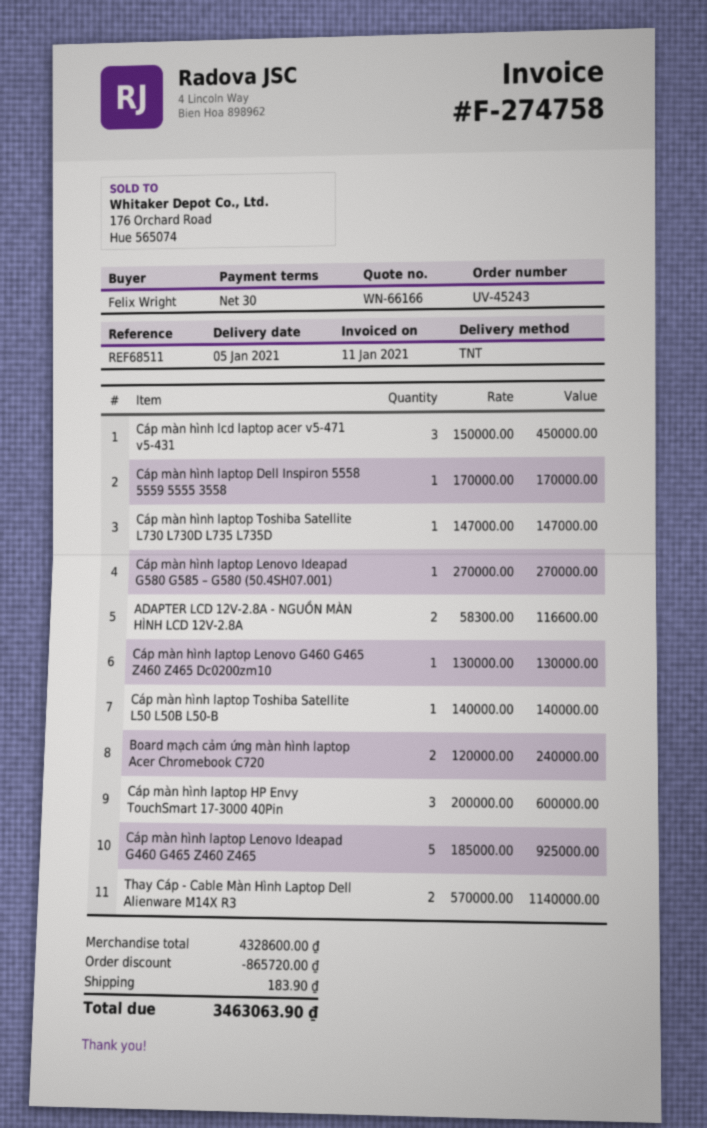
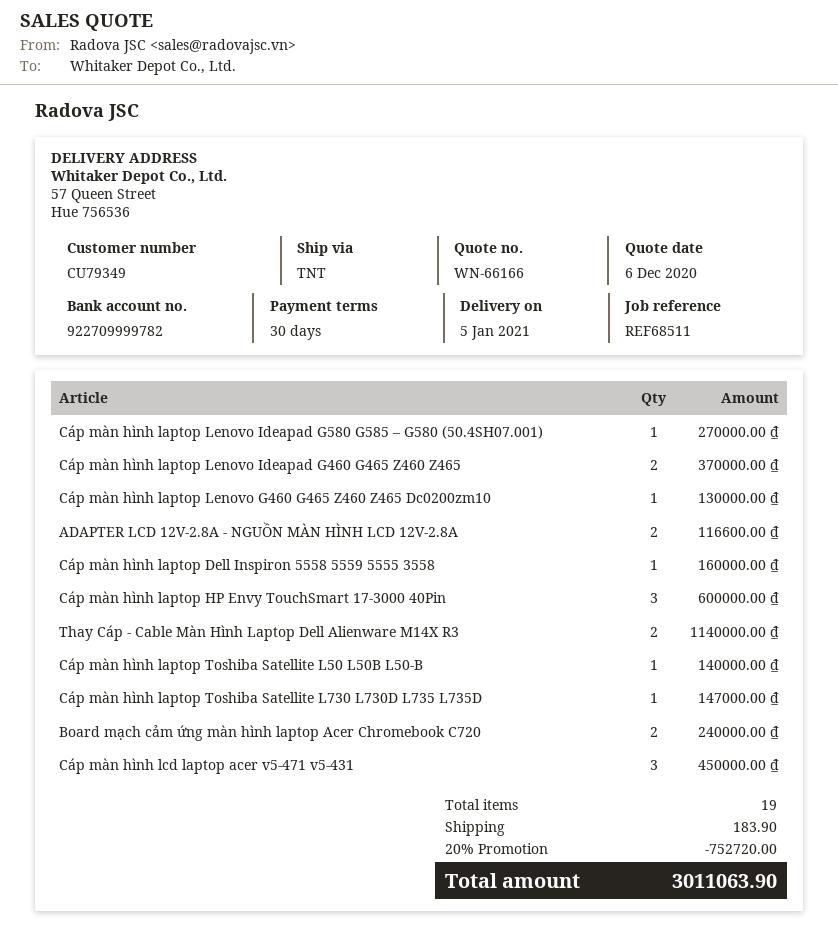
Cáp màn hình laptop Dell Inspiron 5558 5559 5555 3558: 1 for 170000.00 -> 1 for 160000.00
Cáp màn hình laptop Lenovo Ideapad G460 G465 Z460 Z465: 5 for 925000.00 -> 2 for 370000.00
discount: 865720.00 -> 752720.00
total: 3463063.90 -> 3011063.90

